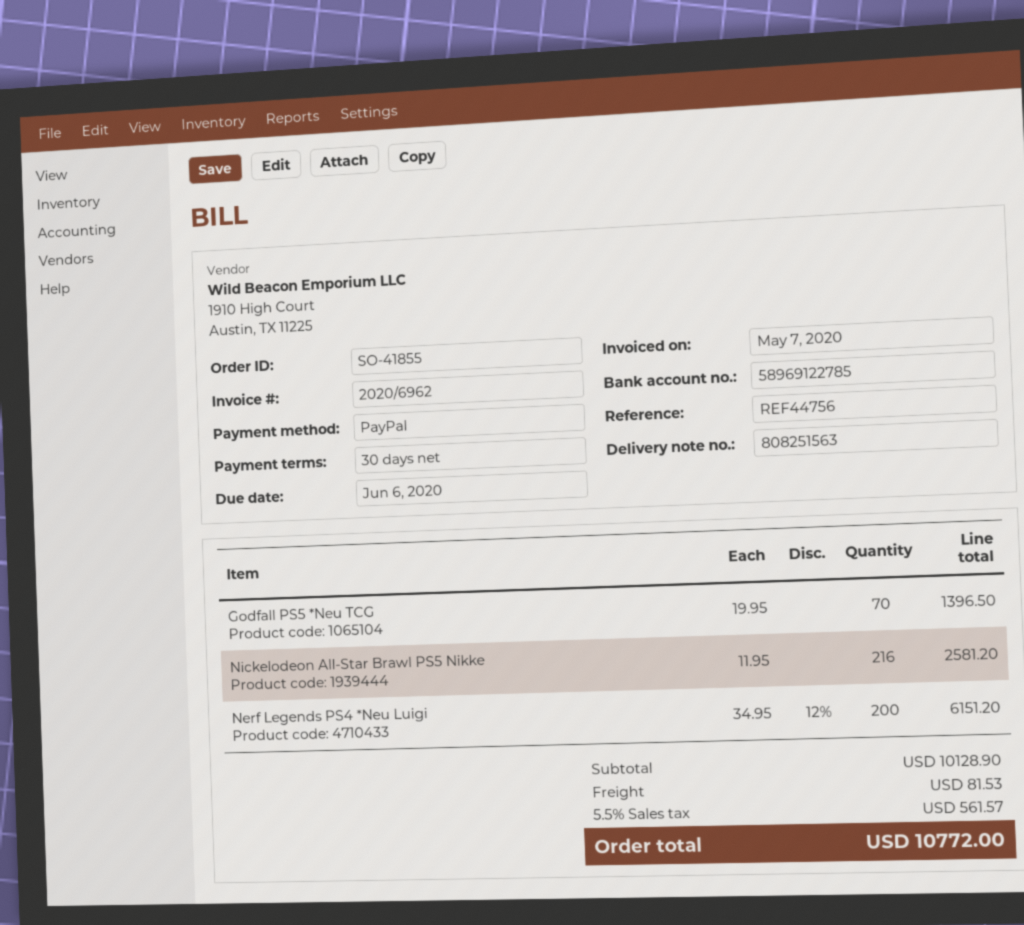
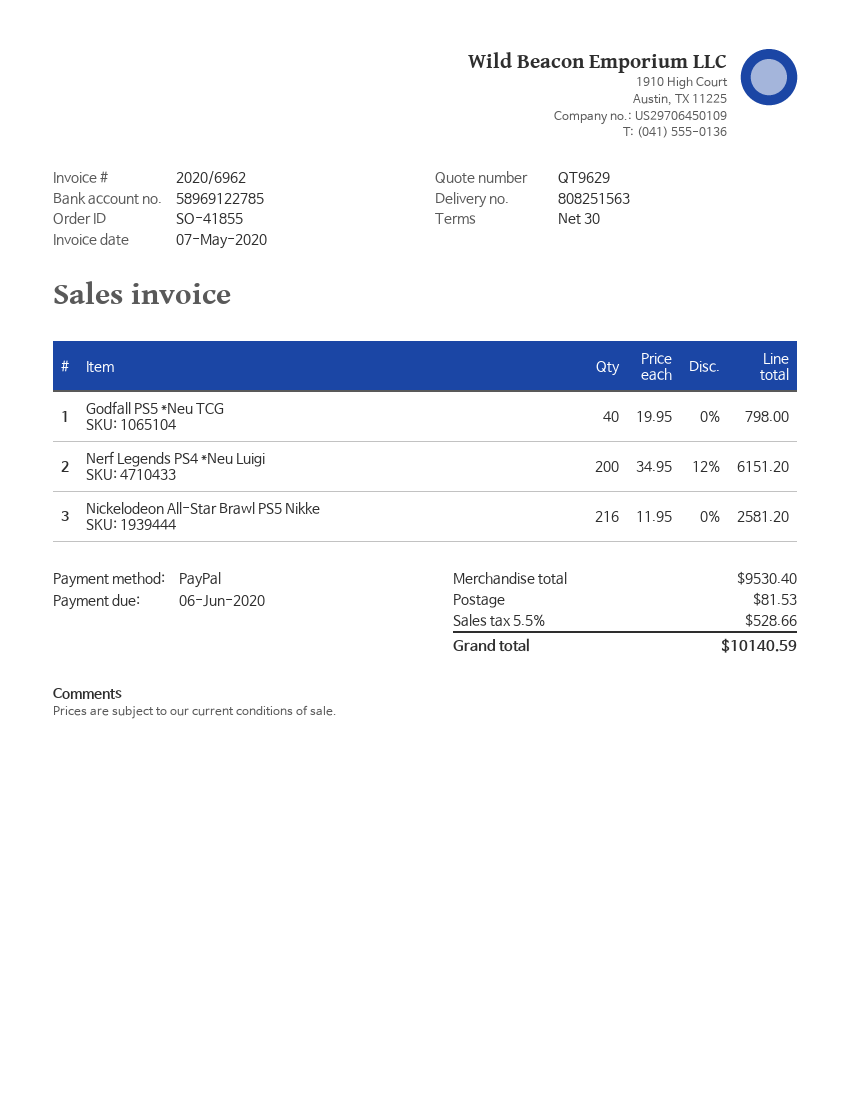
Godfall PS5 *Neu TCG: 70 x 19.95 = 1396.50 -> 40 x 19.95 = 798.00
subtotal: 10128.90 -> 9530.40
tax: 5.5% = 561.57 -> 5.5% = 528.66
total: 10772.00 -> 10140.59

